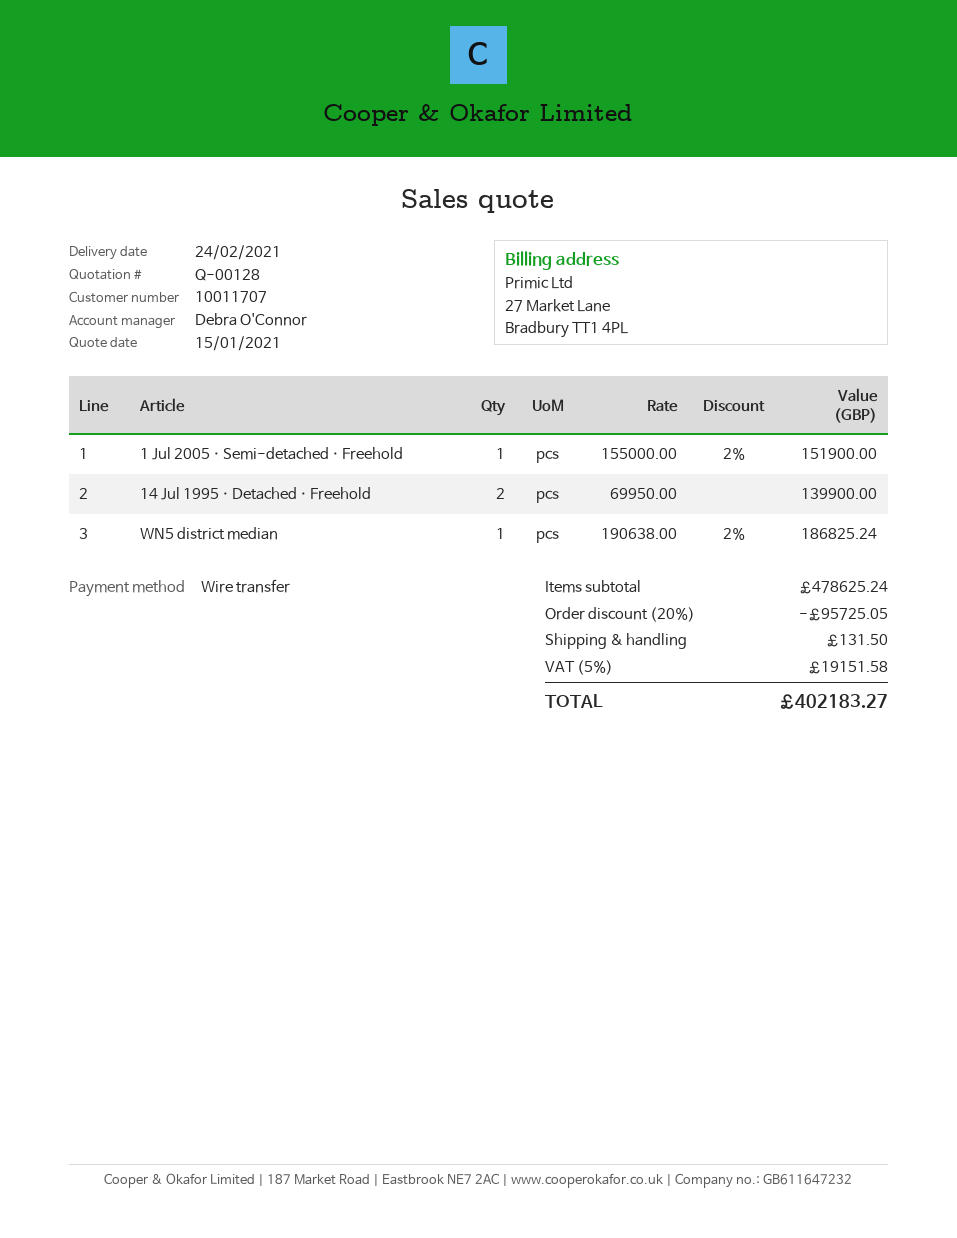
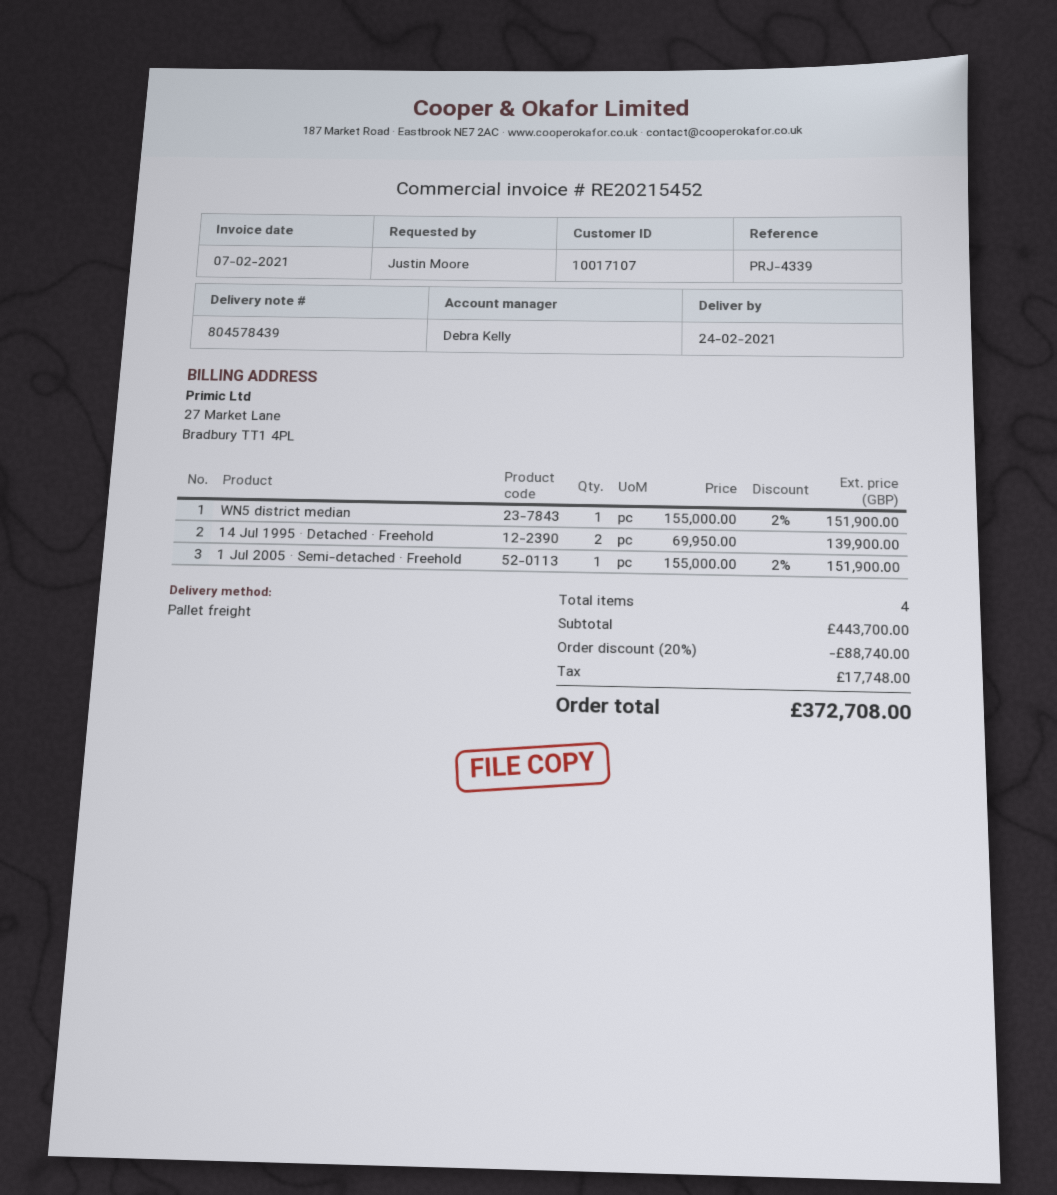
customer number: 10011707 -> 10017107
sales rep: Debra O'Connor -> Debra Kelly
WN5 district median: 1 x 190638.00 - 2% = 186825.24 -> 1 x 155000.00 - 2% = 151900.00
subtotal: 478625.24 -> 443700.00
discount: 20% = 95725.05 -> 20% = 88740.00
shipping: 131.50 -> none
tax: 19151.58 -> 17748.00
total: 402183.27 -> 372708.00

